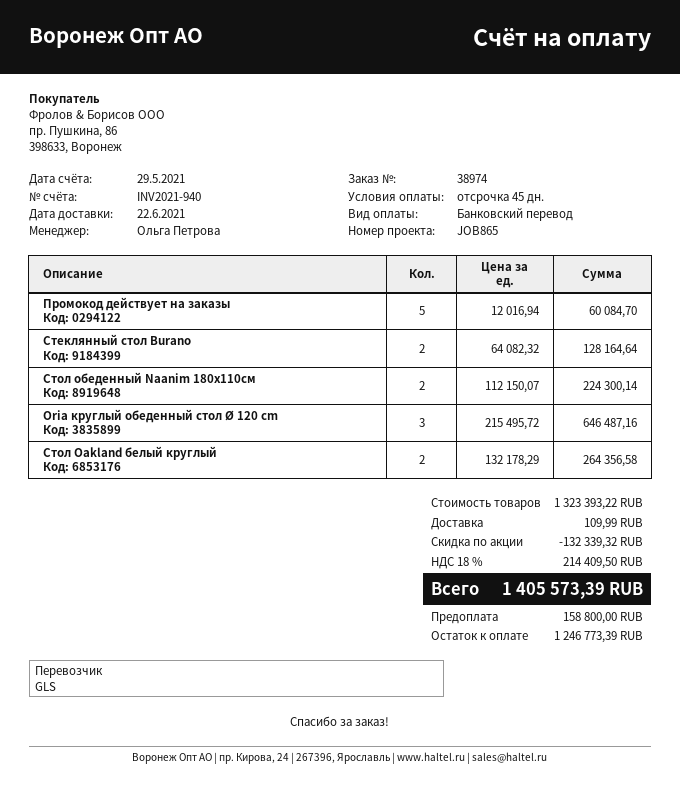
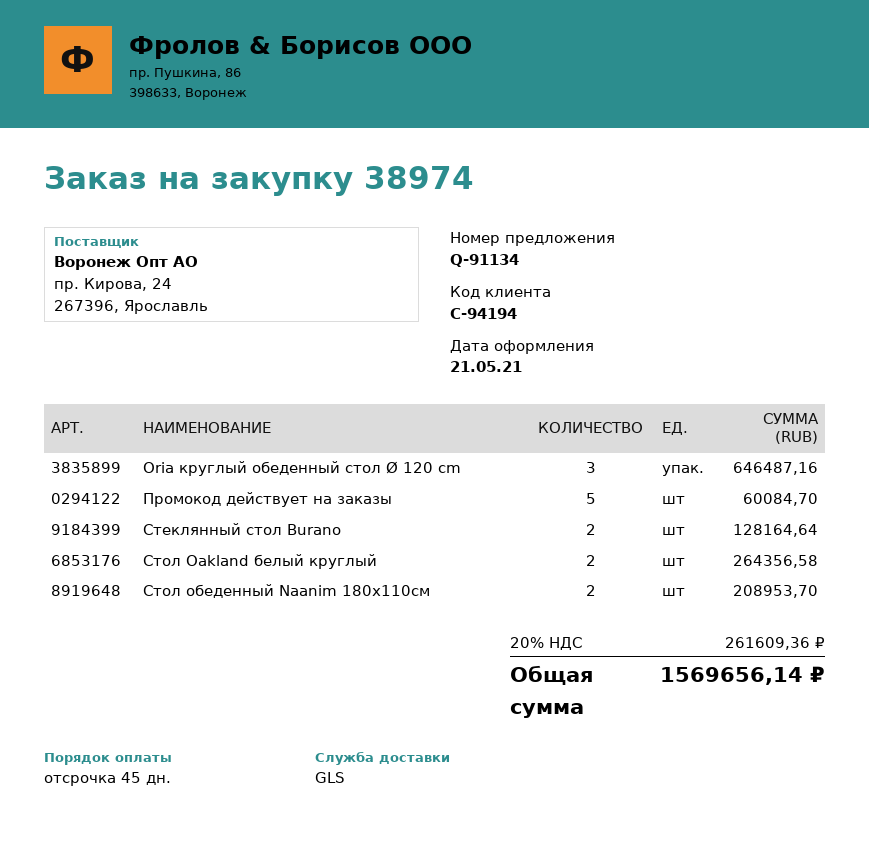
Стол обеденный Naanim 180x110см: 2 for 224300.14 -> 2 for 208953.70
discount: 132339.32 -> none
shipping: 109.99 -> none
tax: 18% = 214409.50 -> 20% = 261609.36
total: 1405573.39 -> 1569656.14

